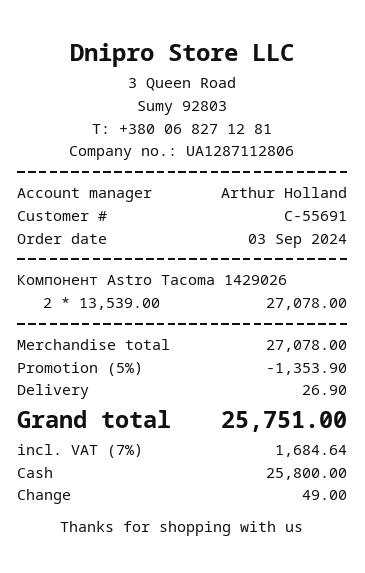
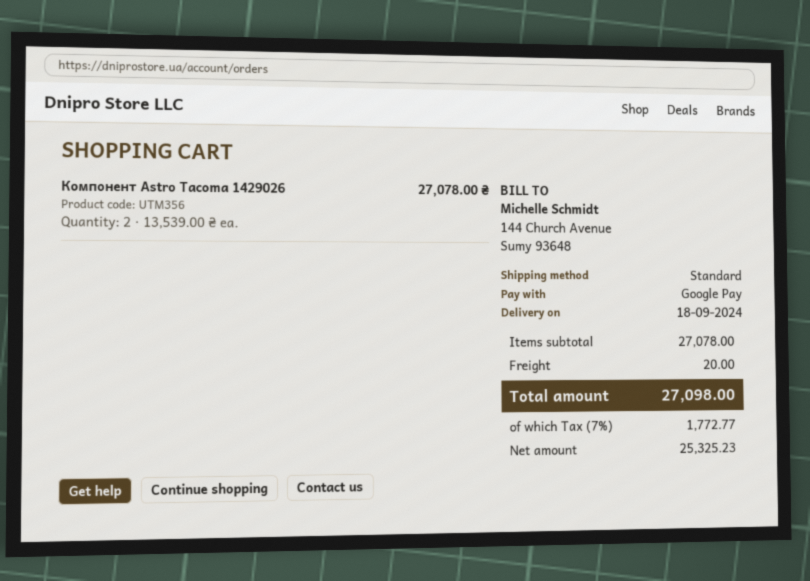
payment method: cash -> Google Pay
discount: 5% = 1353.90 -> none
shipping: 26.90 -> 20.00
tax: 7% = 1684.64 -> 7% = 1772.77
total: 25751.00 -> 27098.00

